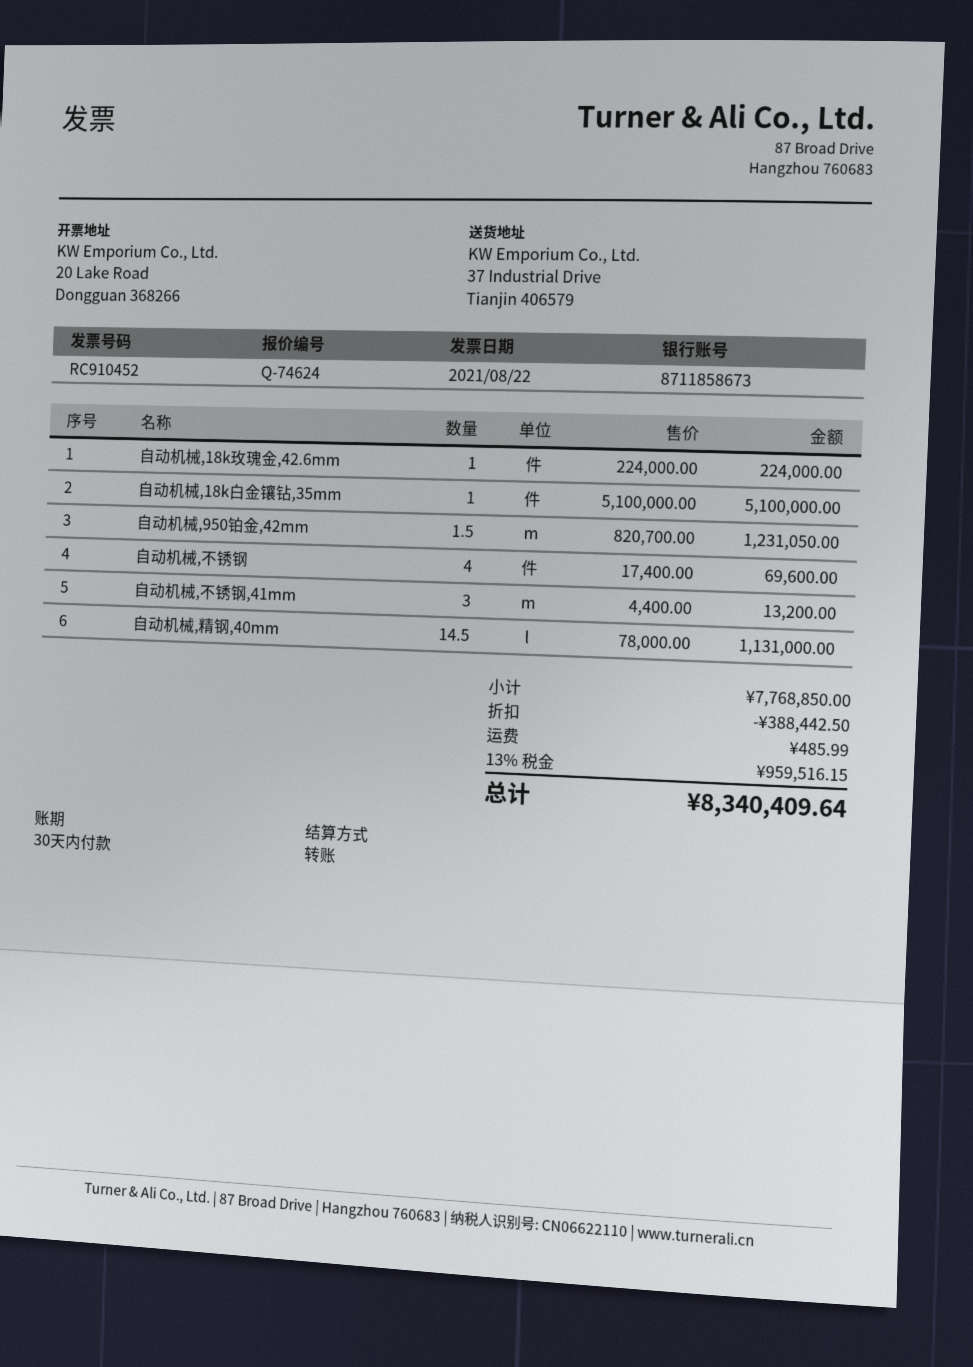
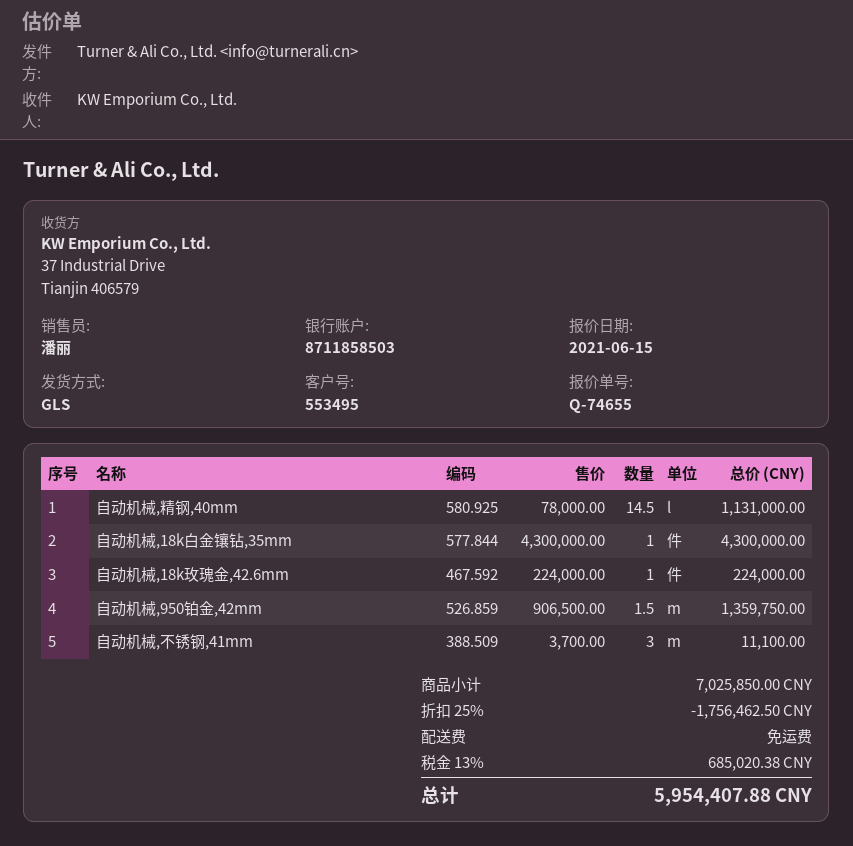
quote number: Q-74624 -> Q-74655
bank account: 8711858673 -> 8711858503
自动机械,18k白金镶钻,35mm: 1 x 5100000.00 = 5100000.00 -> 1 x 4300000.00 = 4300000.00
自动机械,950铂金,42mm: 1.5 x 820700.00 = 1231050.00 -> 1.5 x 906500.00 = 1359750.00
自动机械,不锈钢: 4 x 17400.00 = 69600.00 -> none
自动机械,不锈钢,41mm: 3 x 4400.00 = 13200.00 -> 3 x 3700.00 = 11100.00
subtotal: 7768850.00 -> 7025850.00
discount: 388442.50 -> 1756462.50
shipping: 485.99 -> 0.00
tax: 13% = 959516.15 -> 13% = 685020.38
total: 8340409.64 -> 5954407.88

